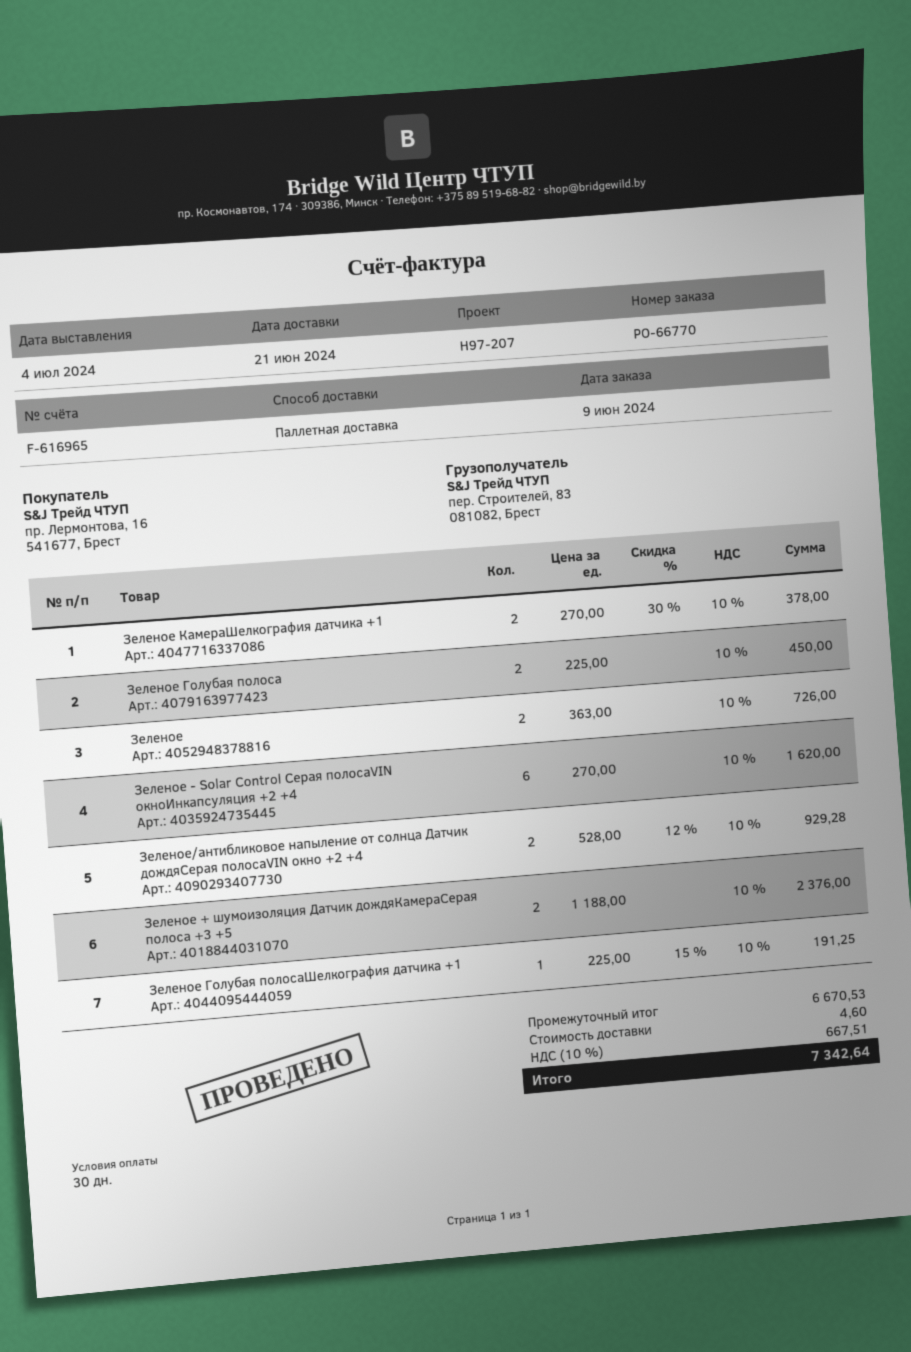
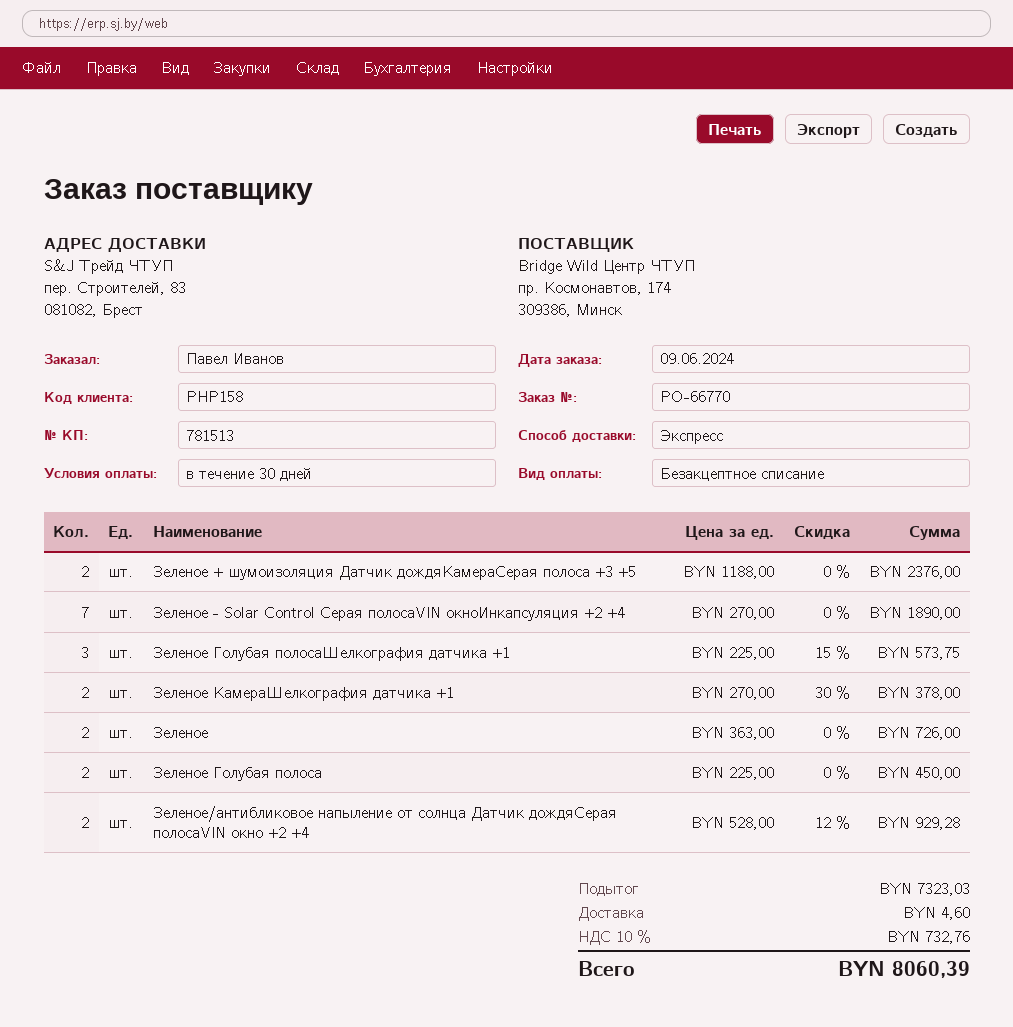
shipping method: pallet freight -> express
Зеленое - Solar Control Серая полосаVIN окноИнкапсуляция +2 +4: 6 x 270.00 = 1620.00 -> 7 x 270.00 = 1890.00
Зеленое Голубая полосаШелкография датчика +1: 1 x 225.00 - 15% = 191.25 -> 3 x 225.00 - 15% = 573.75
subtotal: 6670.53 -> 7323.03
tax: 10% = 667.51 -> 10% = 732.76
total: 7342.64 -> 8060.39

